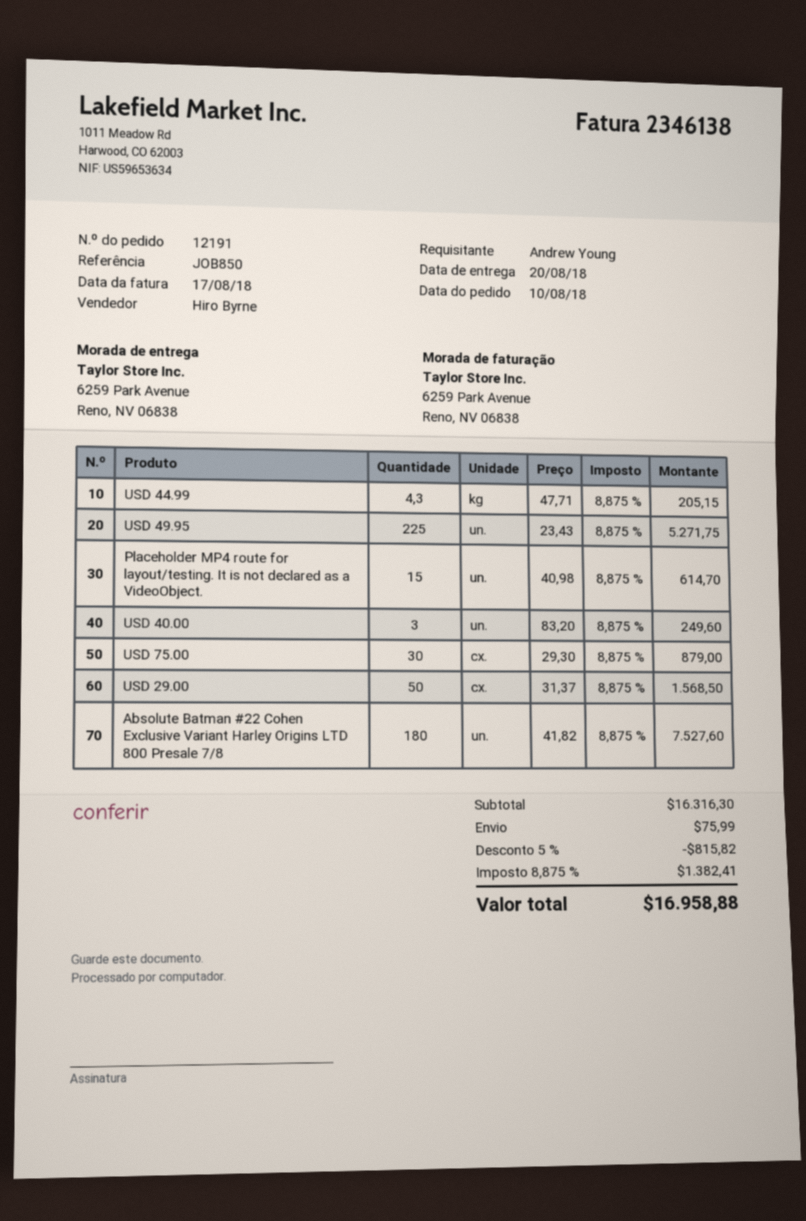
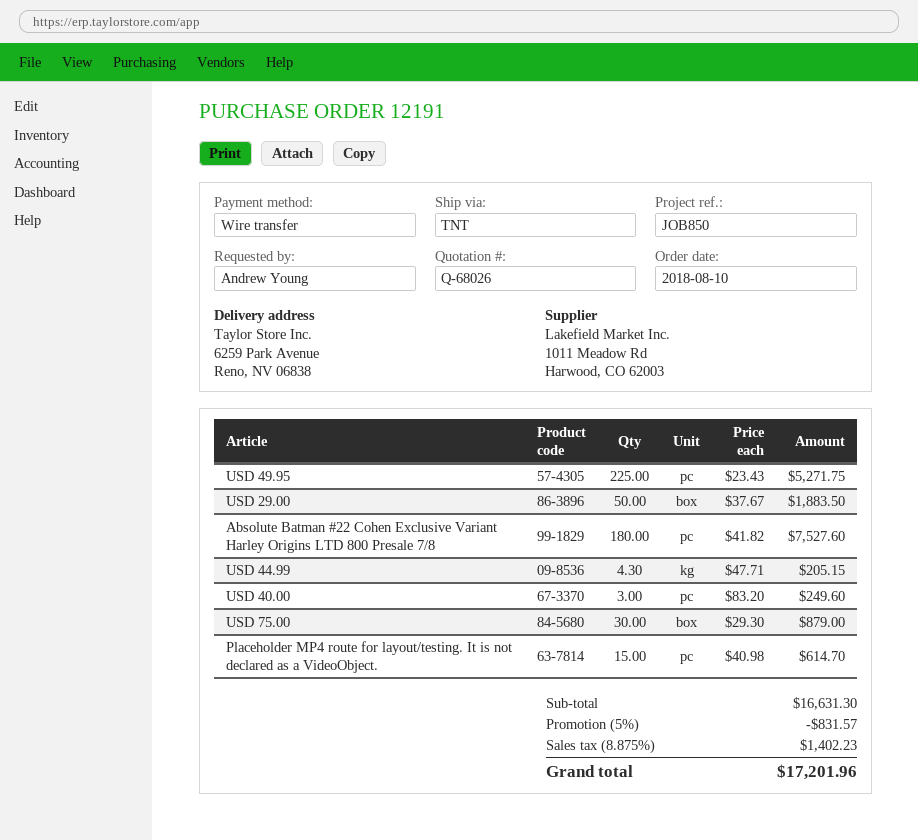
USD 29.00: 50 x 31.37 = 1568.50 -> 50 x 37.67 = 1883.50
subtotal: 16316.30 -> 16631.30
discount: 5% = 815.82 -> 5% = 831.57
shipping: 75.99 -> none
tax: 8.875% = 1382.41 -> 8.875% = 1402.23
total: 16958.88 -> 17201.96

